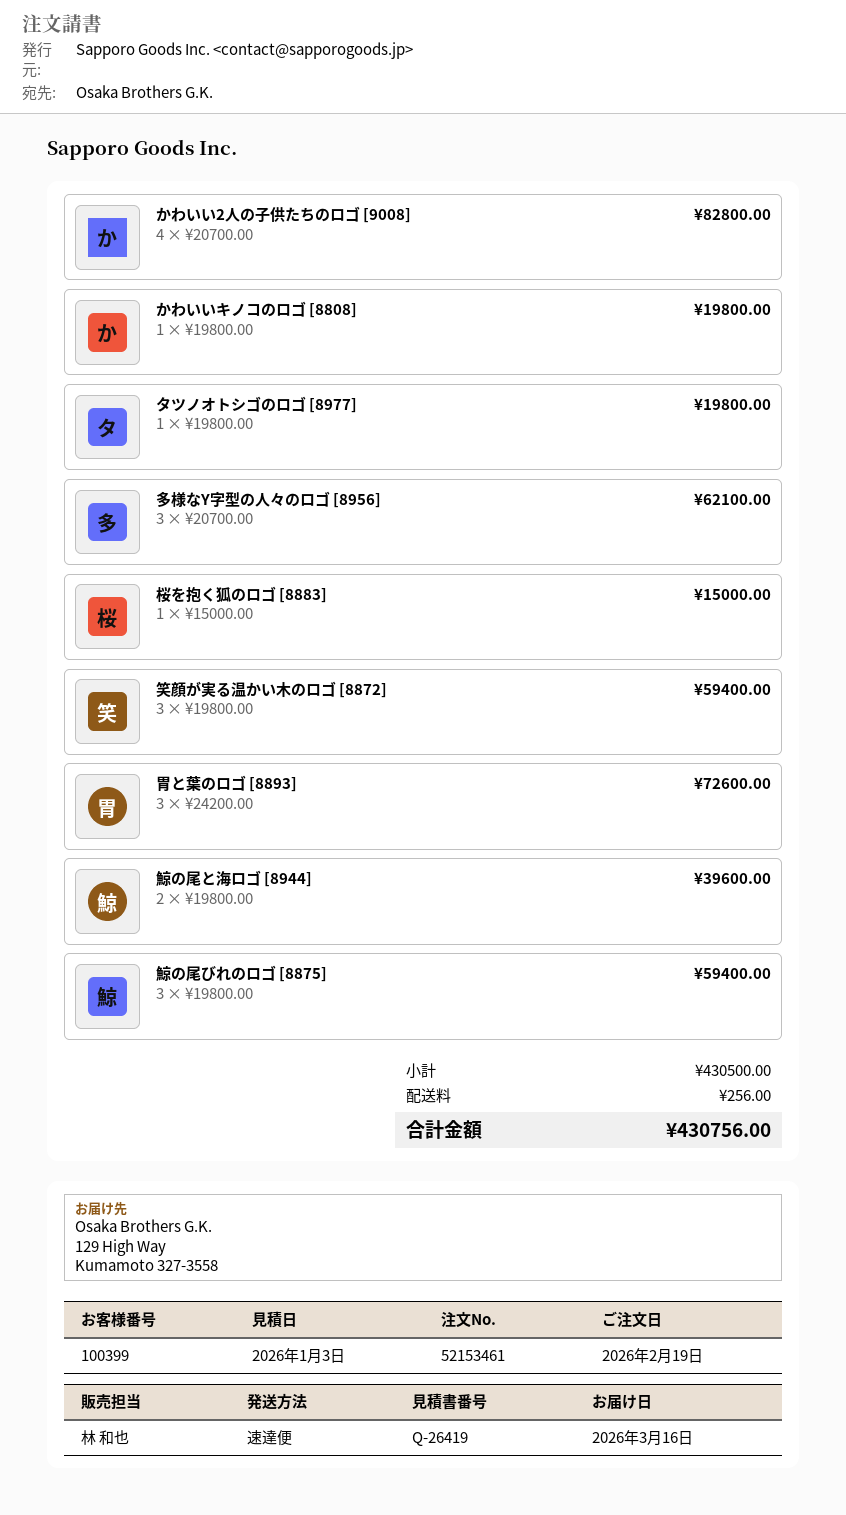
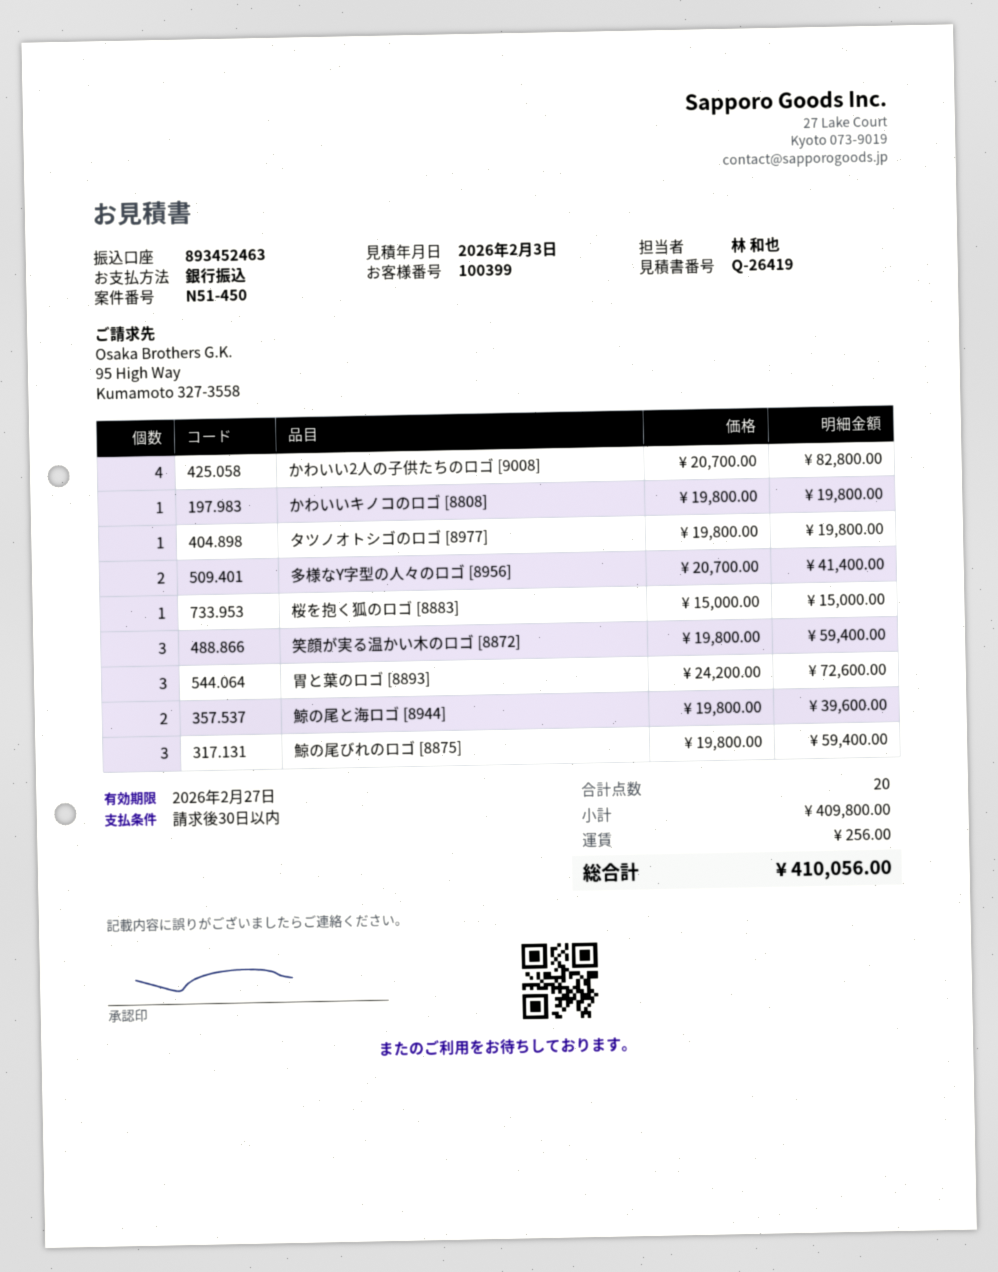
quote date: 2026-01-03 -> 2026-02-03
多様なY字型の人々のロゴ [8956]: 3 x 20700.00 = 62100.00 -> 2 x 20700.00 = 41400.00
subtotal: 430500.00 -> 409800.00
total: 430756.00 -> 410056.00

